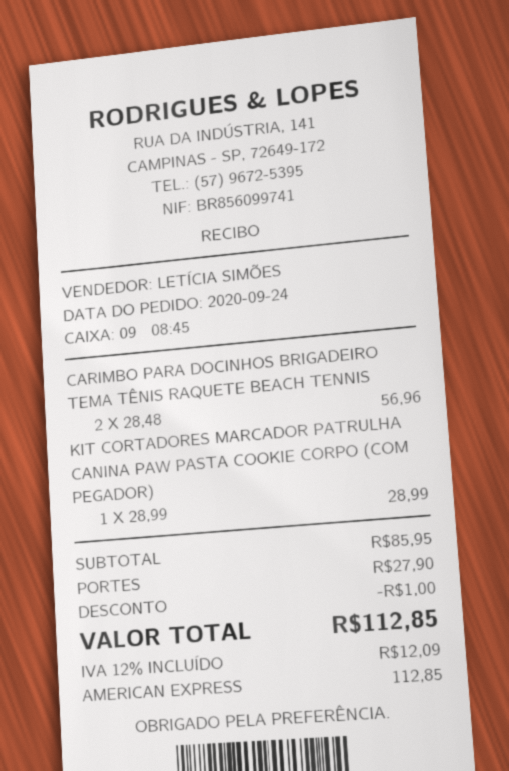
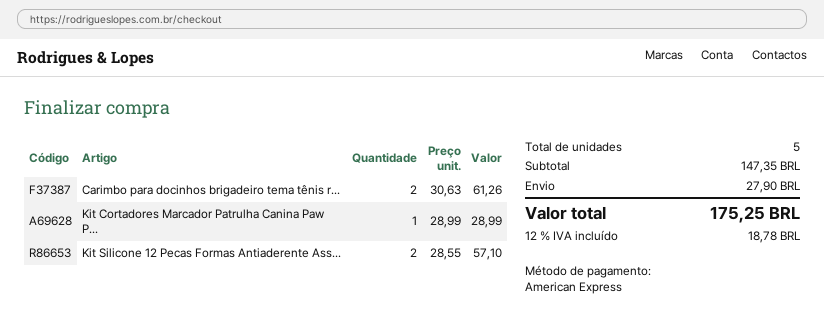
CARIMBO PARA DOCINHOS BRIGADEIRO TEMA TÊNIS RAQUETE BEACH TENNIS: 2 x 28.48 = 56.96 -> 2 x 30.63 = 61.26
Kit Silicone 12 Pecas Formas Antiaderente Ass...: none -> 2 x 28.55 = 57.10
subtotal: 85.95 -> 147.35
discount: 1.00 -> none
tax: 12% = 12.09 -> 12% = 18.78
total: 112.85 -> 175.25

